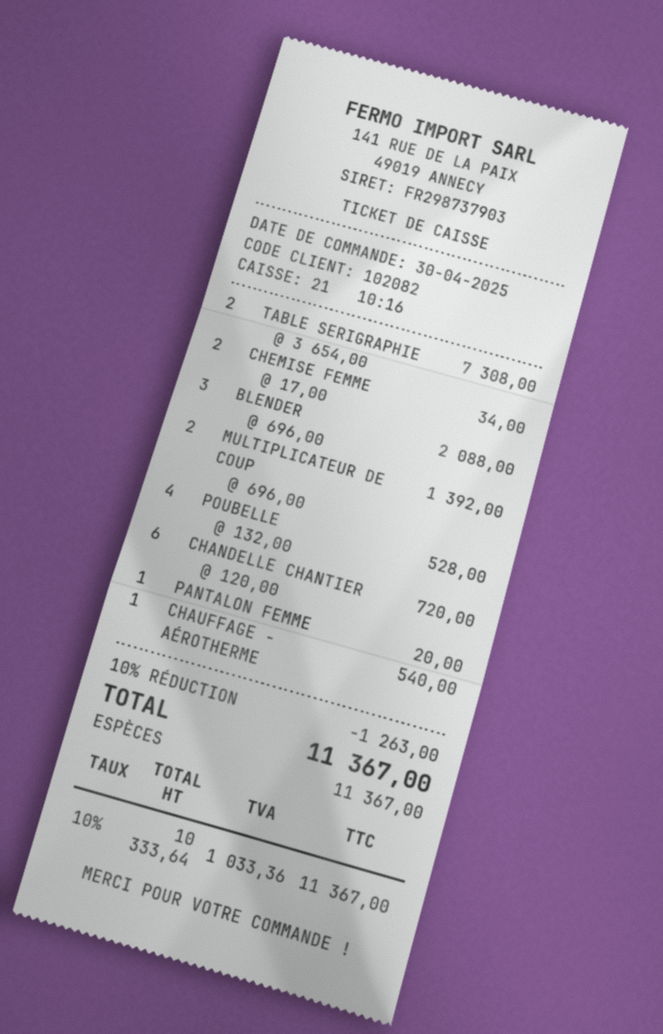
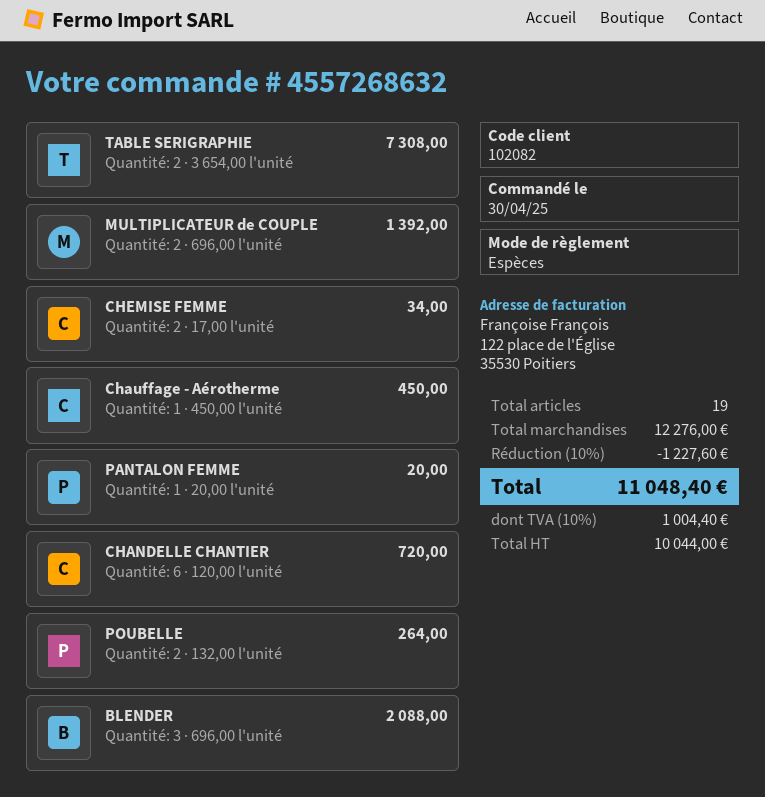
POUBELLE: 4 x 132.00 = 528.00 -> 2 x 132.00 = 264.00
CHAUFFAGE - AÉROTHERME: 1 x 540.00 = 540.00 -> 1 x 450.00 = 450.00
discount: 10% = 1263.00 -> 10% = 1227.60
net: 10333.64 -> 10044.00
tax: 10% = 1033.36 -> 10% = 1004.40
total: 11367.00 -> 11048.40

